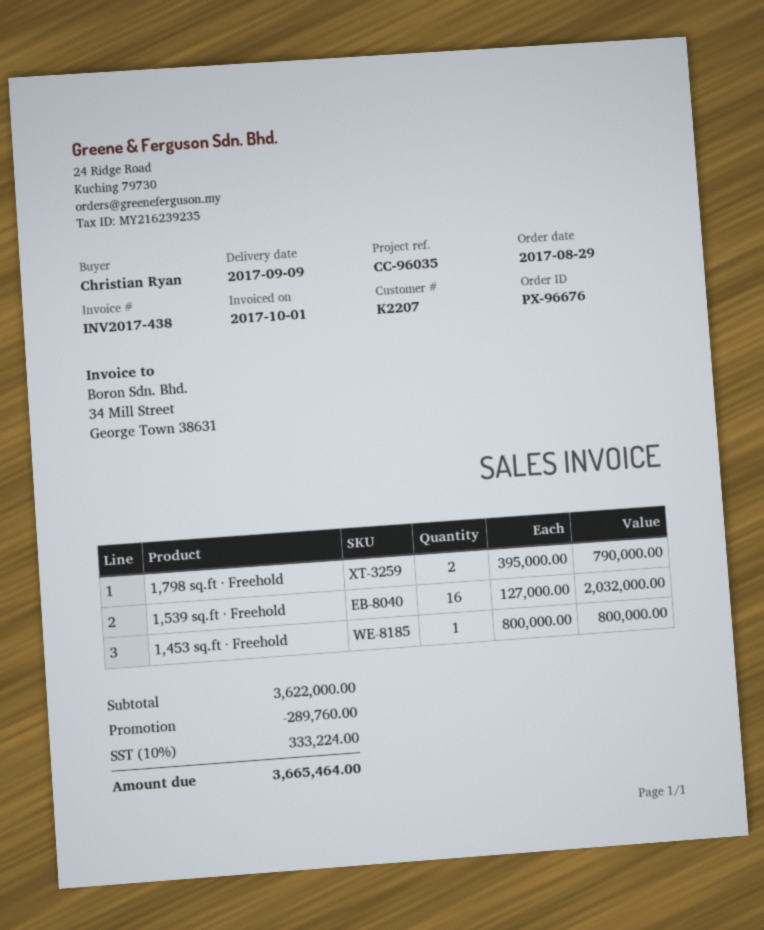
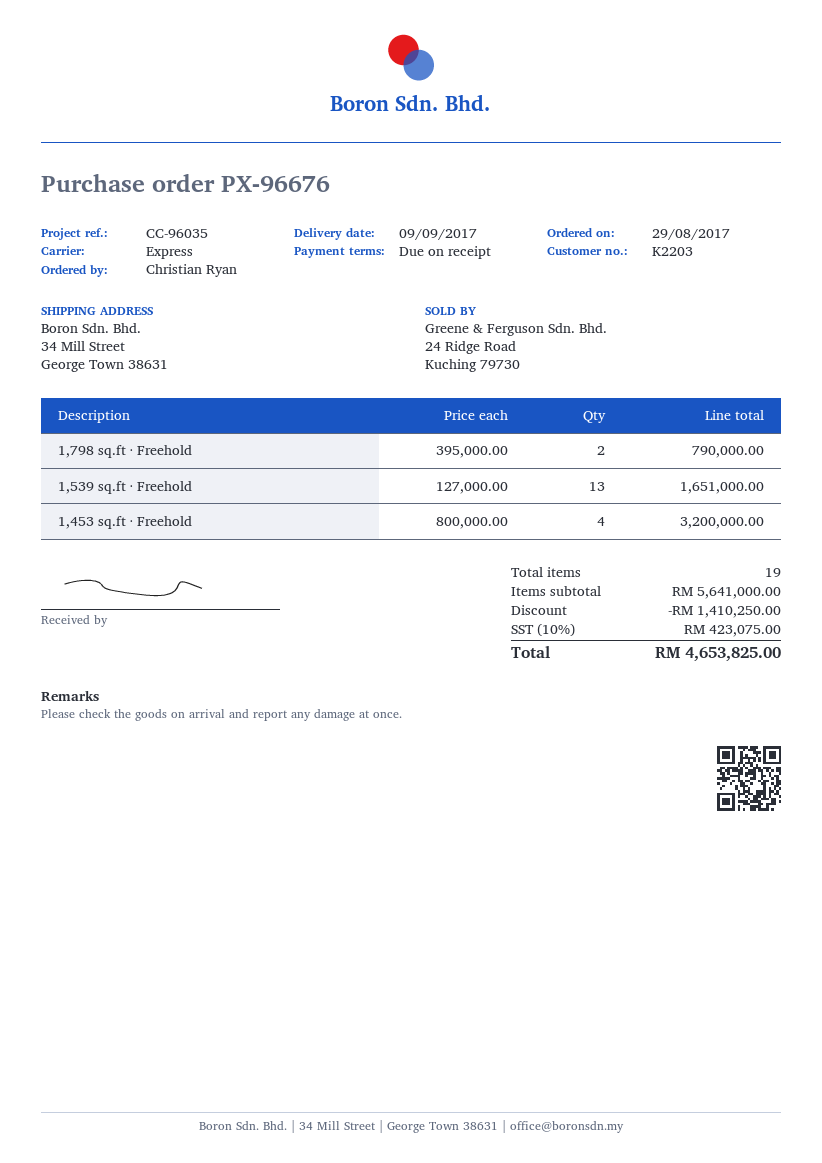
customer number: K2207 -> K2203
1,539 sq.ft · Freehold: 16 x 127000.00 = 2032000.00 -> 13 x 127000.00 = 1651000.00
1,453 sq.ft · Freehold: 1 x 800000.00 = 800000.00 -> 4 x 800000.00 = 3200000.00
subtotal: 3622000.00 -> 5641000.00
discount: 289760.00 -> 1410250.00
tax: 10% = 333224.00 -> 10% = 423075.00
total: 3665464.00 -> 4653825.00

